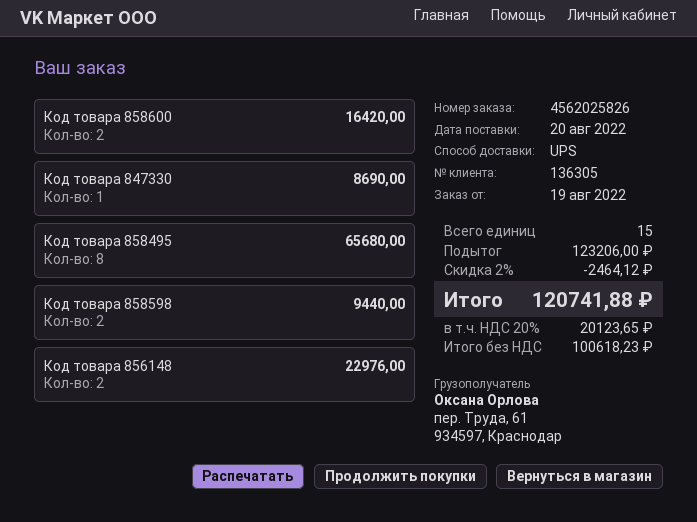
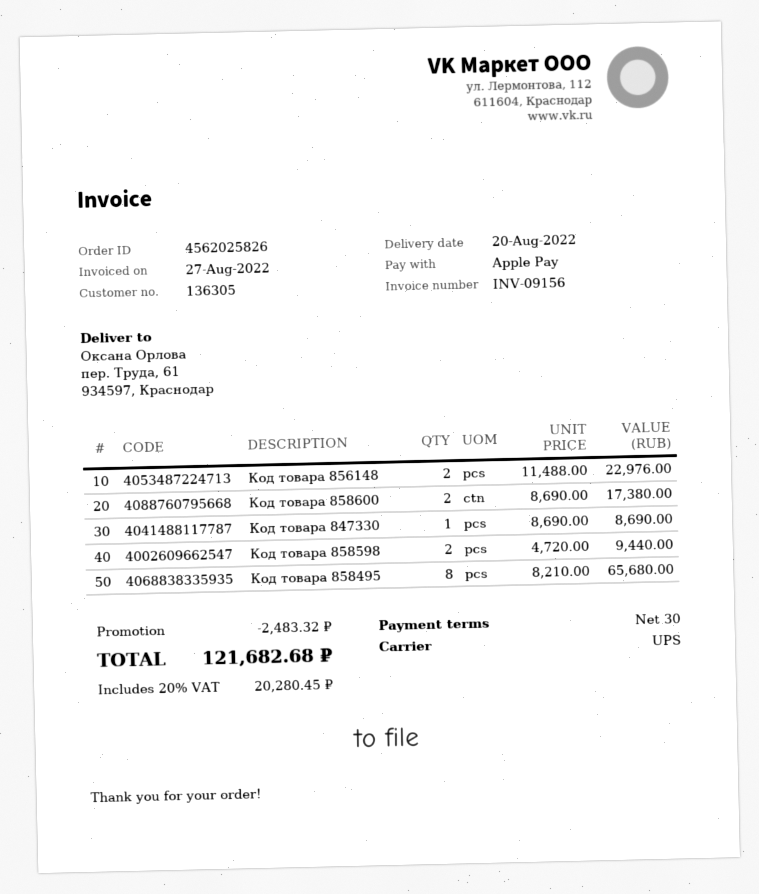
Код товара 858600: 2 for 16420.00 -> 2 for 17380.00
discount: 2464.12 -> 2483.32
tax: 20% = 20123.65 -> 20% = 20280.45
total: 120741.88 -> 121682.68

